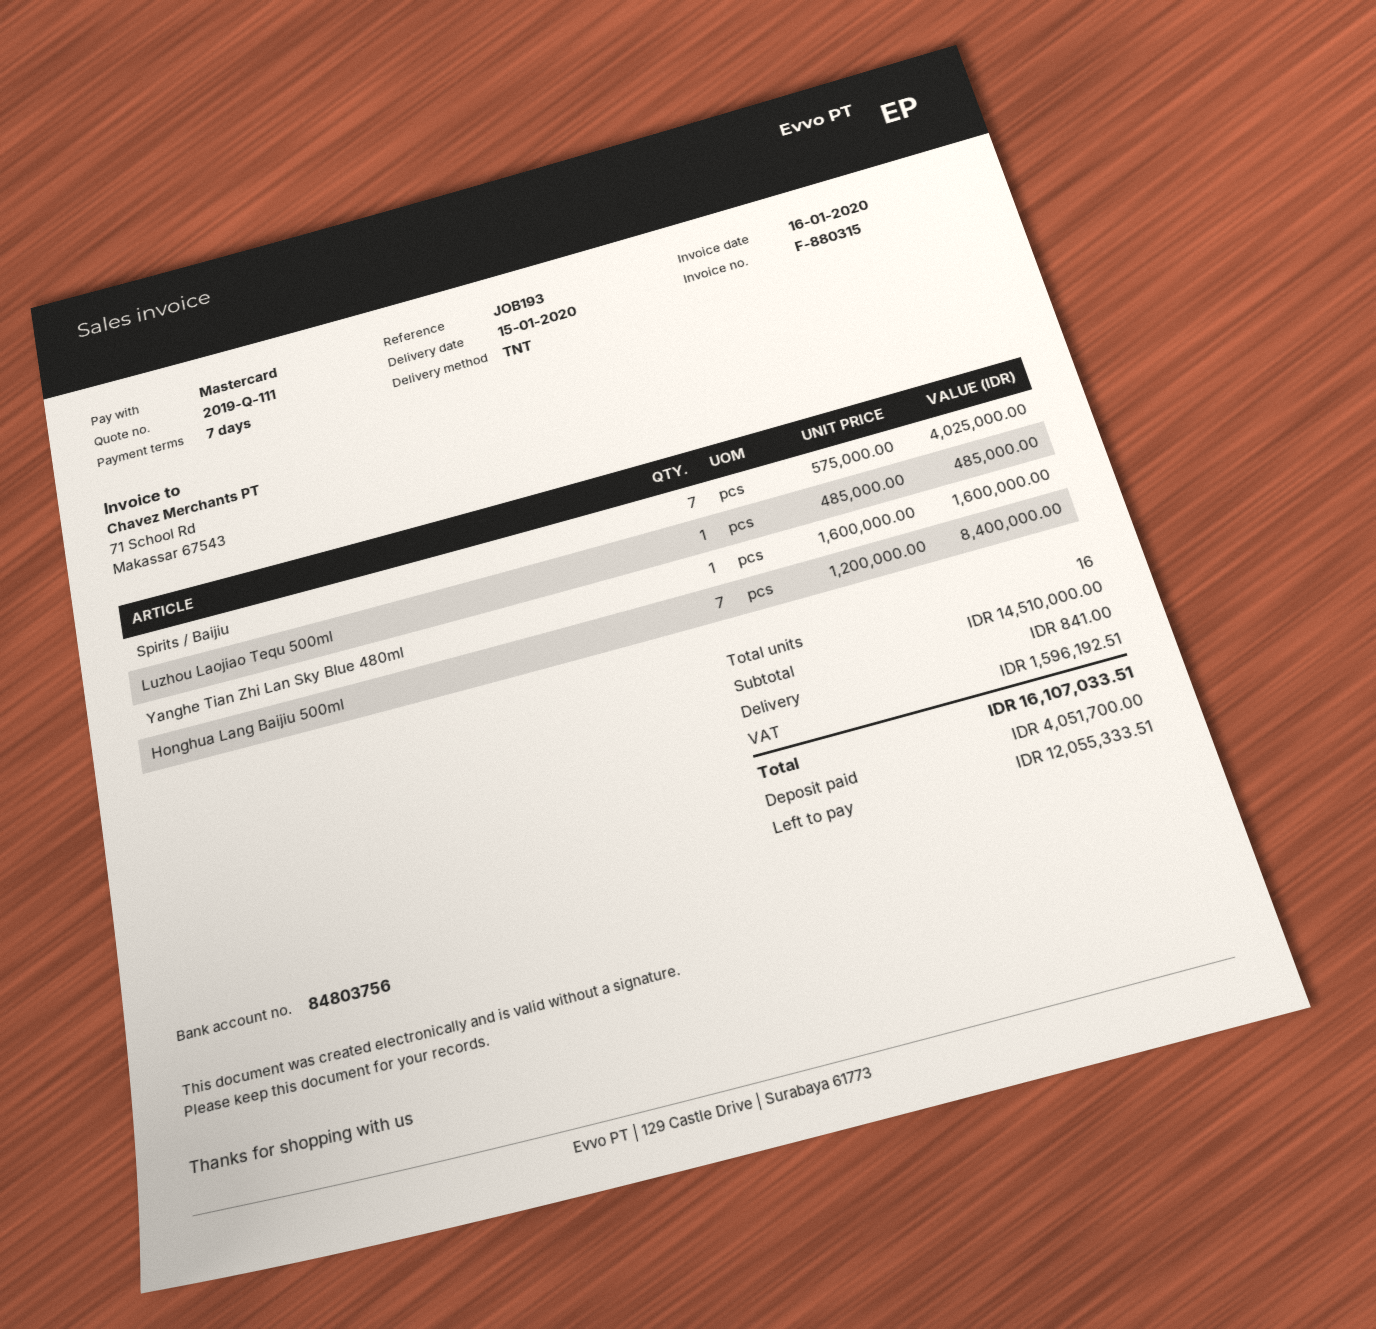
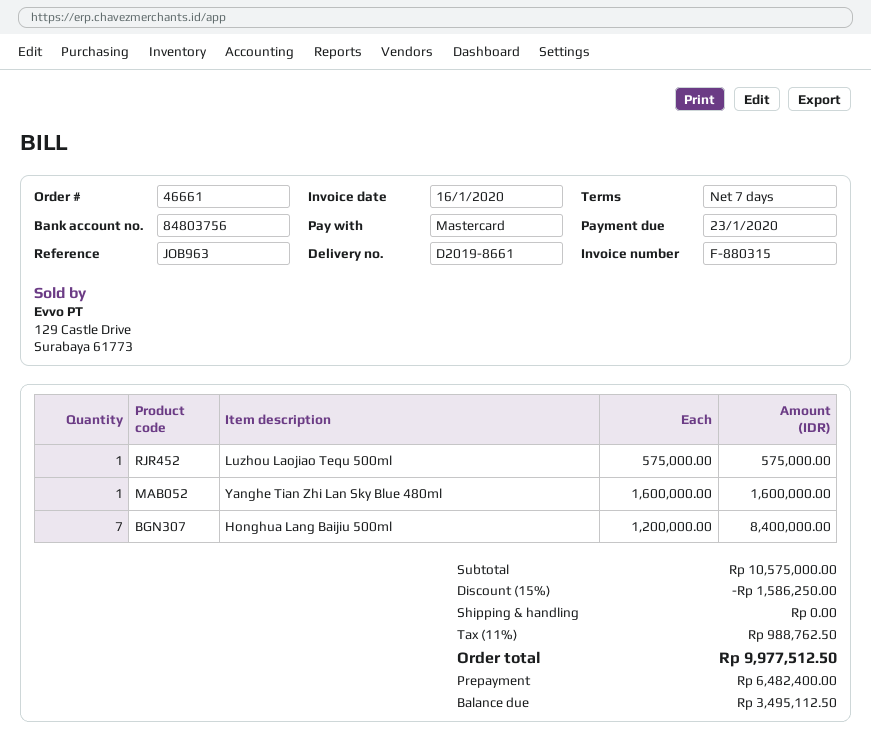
reference: JOB193 -> JOB963
Spirits / Baijiu: 7 x 575000.00 = 4025000.00 -> none
Luzhou Laojiao Tequ 500ml: 1 x 485000.00 = 485000.00 -> 1 x 575000.00 = 575000.00
subtotal: 14510000.00 -> 10575000.00
discount: none -> 15% = 1586250.00
shipping: 841.00 -> 0.00
tax: 1596192.51 -> 988762.50
total: 16107033.51 -> 9977512.50
deposit: 4051700.00 -> 6482400.00
balance: 12055333.51 -> 3495112.50

